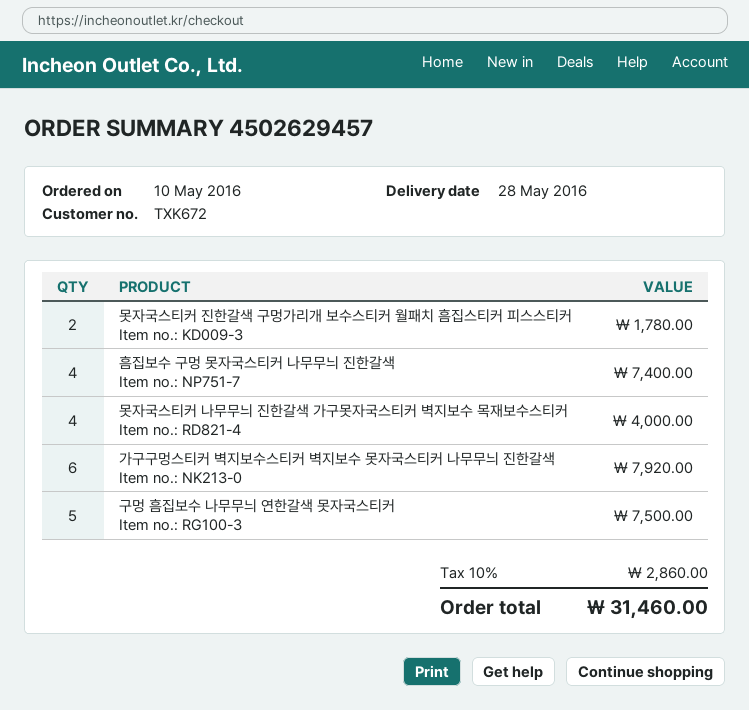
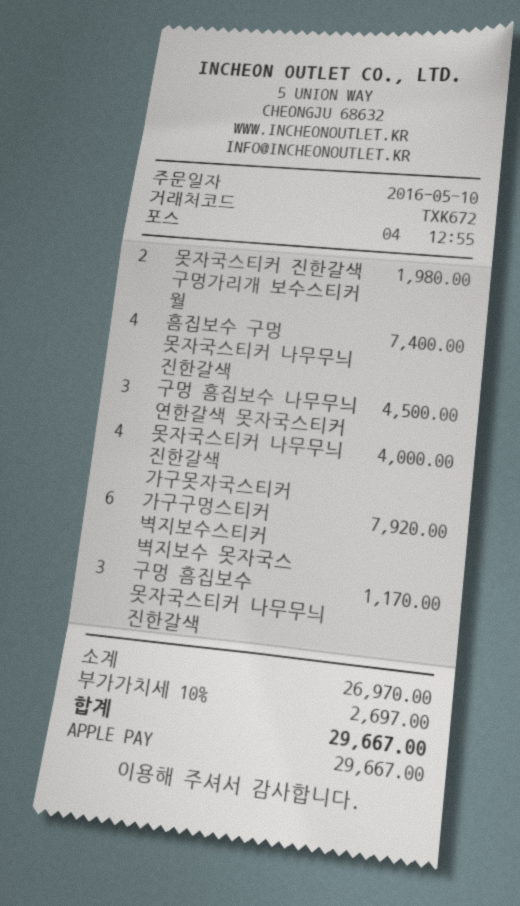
못자국스티커 진한갈색 구멍가리개 보수스티커 월패치 흠집스티커 피스스티커: 2 for 1780.00 -> 2 for 1980.00
구멍 흠집보수 나무무늬 연한갈색 못자국스티커: 5 for 7500.00 -> 3 for 4500.00
구멍 흠집보수 못자국스티커 나무무늬 진한갈색: none -> 3 for 1170.00
tax: 10% = 2860.00 -> 10% = 2697.00
total: 31460.00 -> 29667.00

